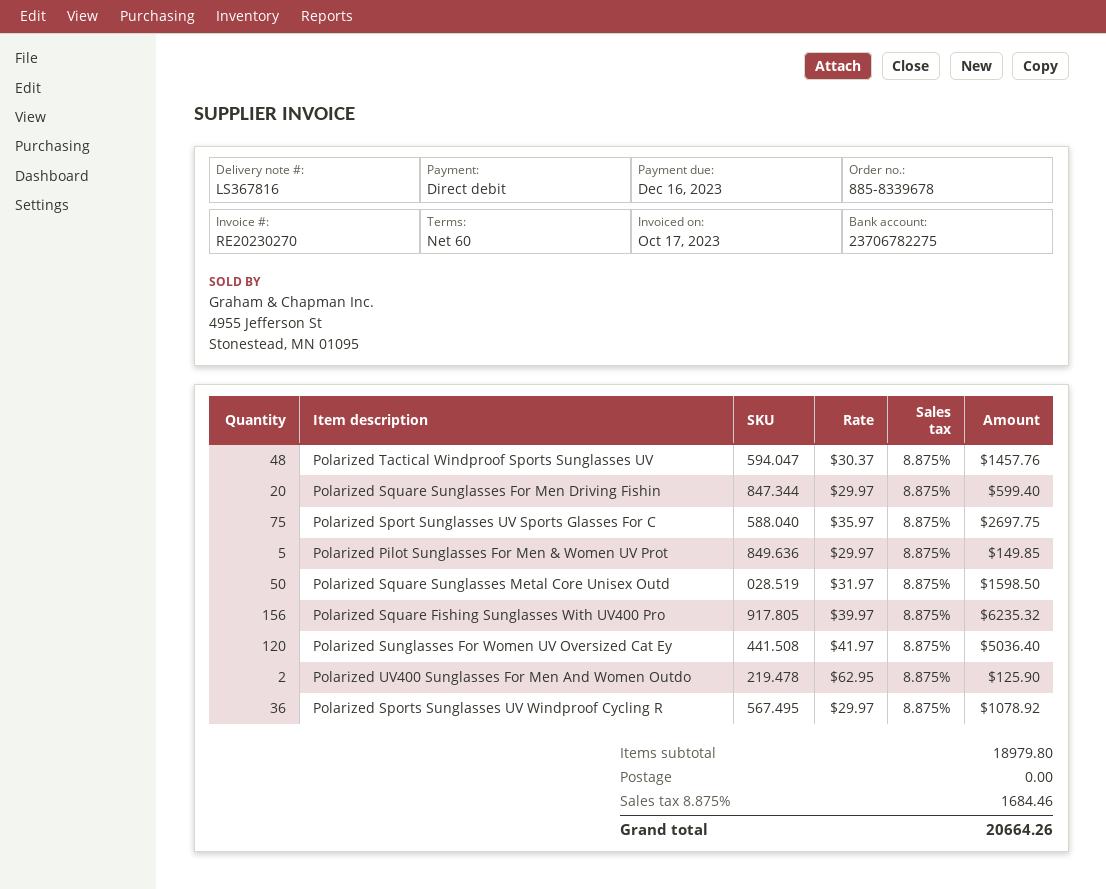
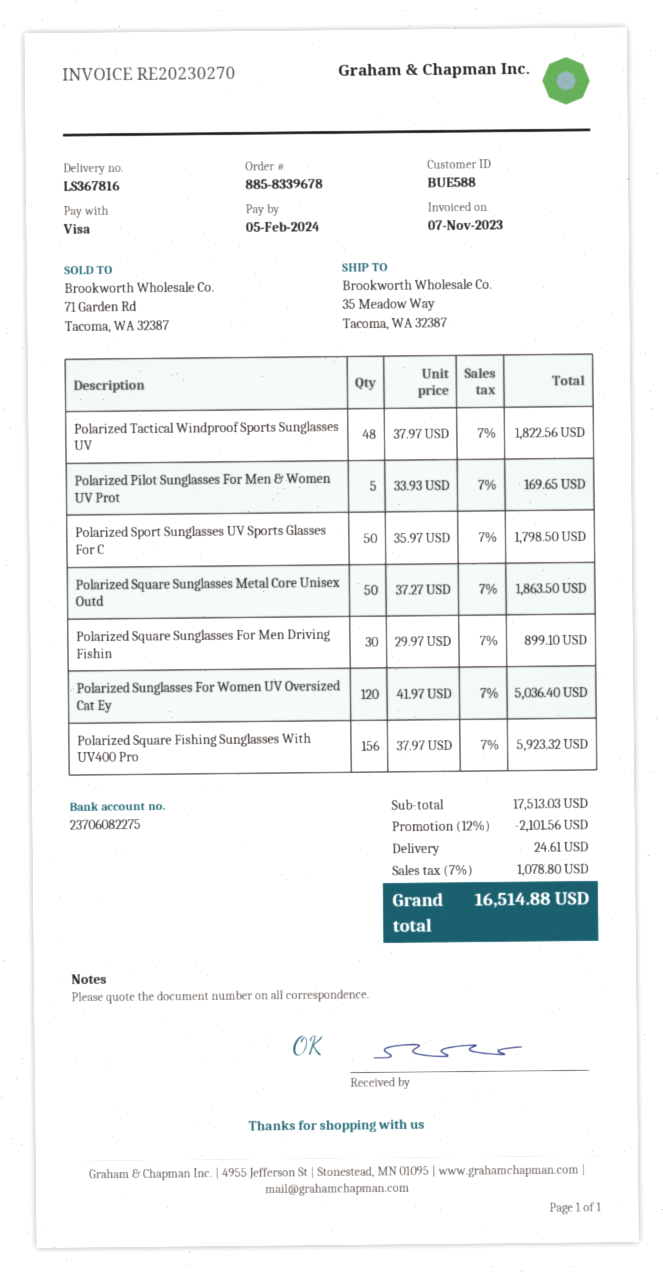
invoice date: 2023-10-17 -> 2023-11-07
due date: 2023-12-16 -> 2024-02-05
payment method: direct debit -> Visa
bank account: 23706782275 -> 23706082275
Polarized Tactical Windproof Sports Sunglasses UV: 48 x 30.37 = 1457.76 -> 48 x 37.97 = 1822.56
Polarized Square Sunglasses For Men Driving Fishin: 20 x 29.97 = 599.40 -> 30 x 29.97 = 899.10
Polarized Sport Sunglasses UV Sports Glasses For C: 75 x 35.97 = 2697.75 -> 50 x 35.97 = 1798.50
Polarized Pilot Sunglasses For Men & Women UV Prot: 5 x 29.97 = 149.85 -> 5 x 33.93 = 169.65
Polarized Square Sunglasses Metal Core Unisex Outd: 50 x 31.97 = 1598.50 -> 50 x 37.27 = 1863.50
Polarized Square Fishing Sunglasses With UV400 Pro: 156 x 39.97 = 6235.32 -> 156 x 37.97 = 5923.32
Polarized UV400 Sunglasses For Men And Women Outdo: 2 x 62.95 = 125.90 -> none
Polarized Sports Sunglasses UV Windproof Cycling R: 36 x 29.97 = 1078.92 -> none
subtotal: 18979.80 -> 17513.03
discount: none -> 12% = 2101.56
shipping: 0.00 -> 24.61
tax: 8.875% = 1684.46 -> 7% = 1078.80
total: 20664.26 -> 16514.88

